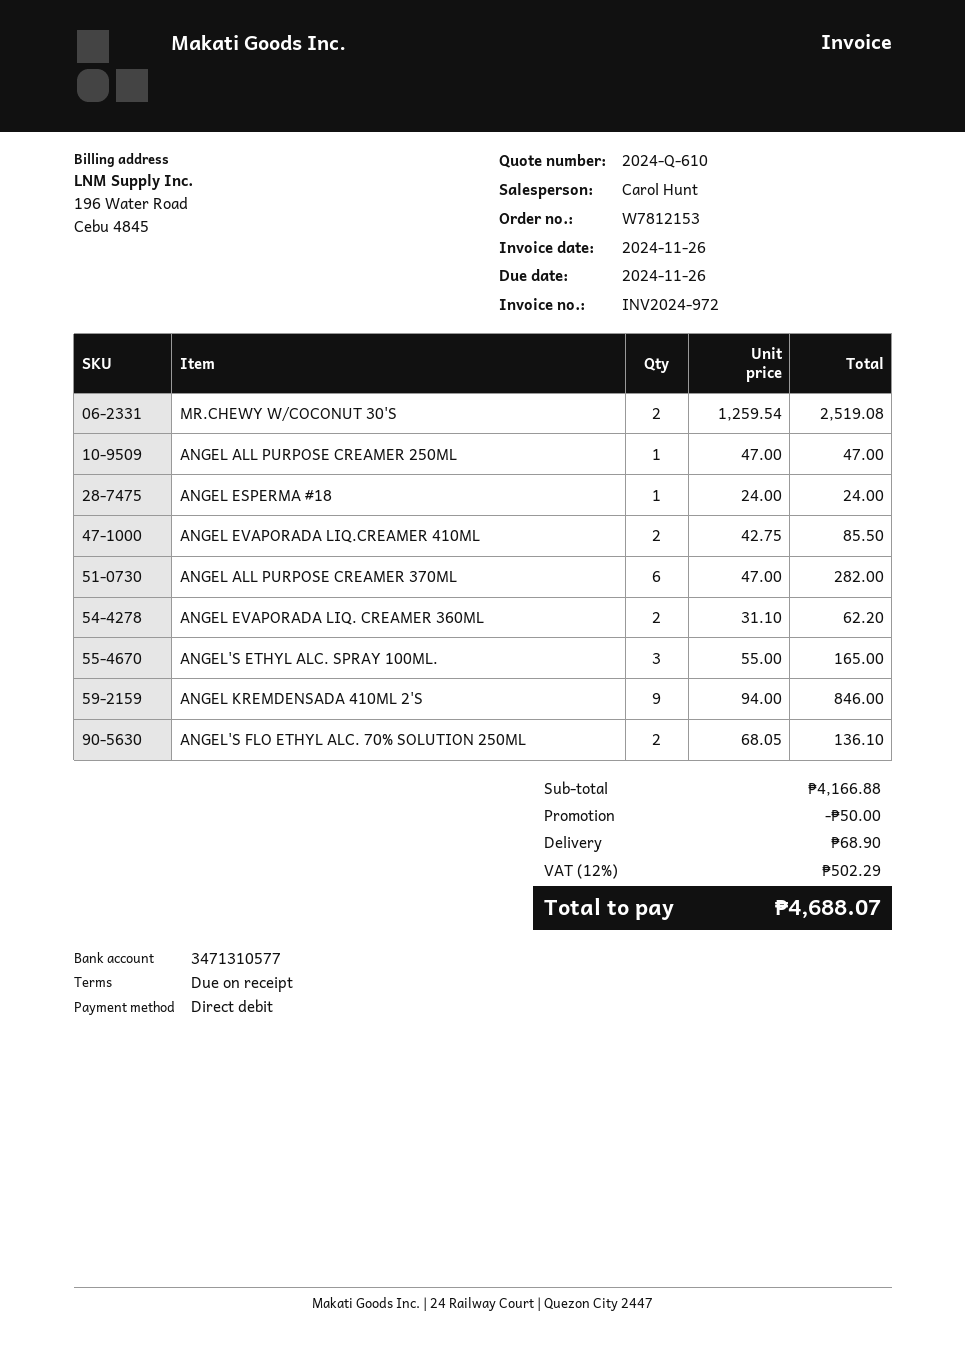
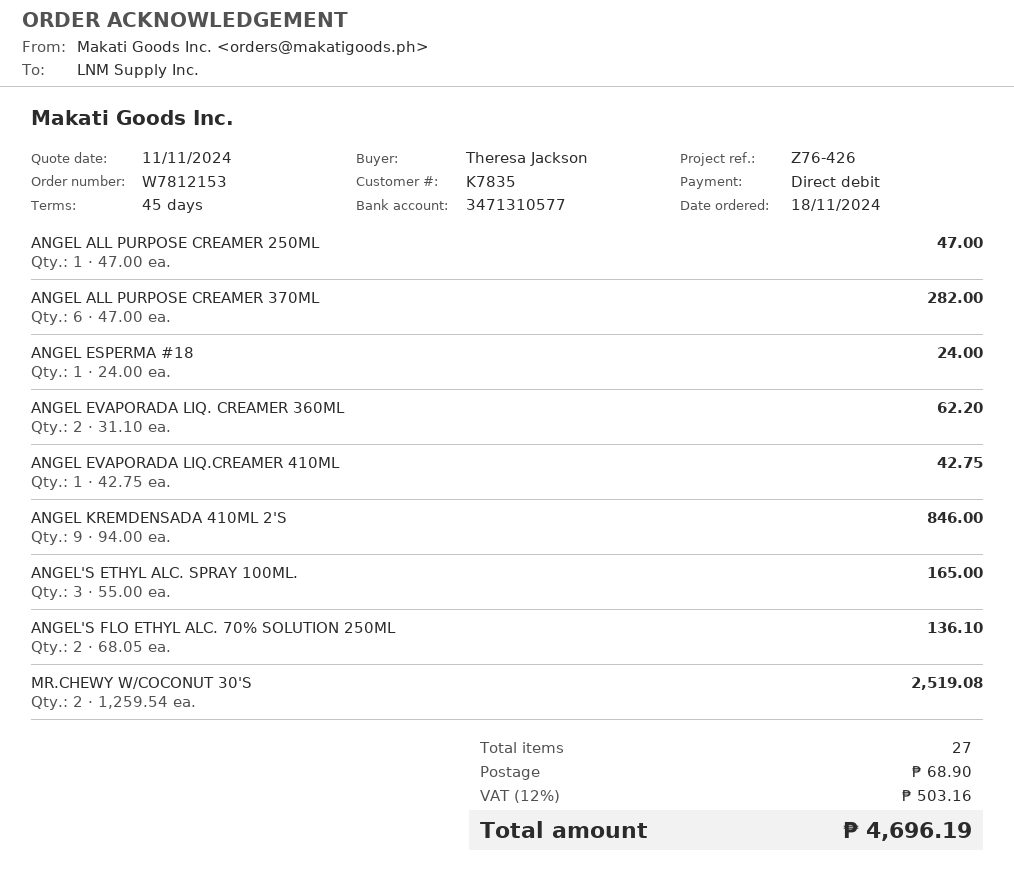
payment terms: on receipt -> 45 days
ANGEL EVAPORADA LIQ.CREAMER 410ML: 2 x 42.75 = 85.50 -> 1 x 42.75 = 42.75
discount: 50.00 -> none
tax: 12% = 502.29 -> 12% = 503.16
total: 4688.07 -> 4696.19

